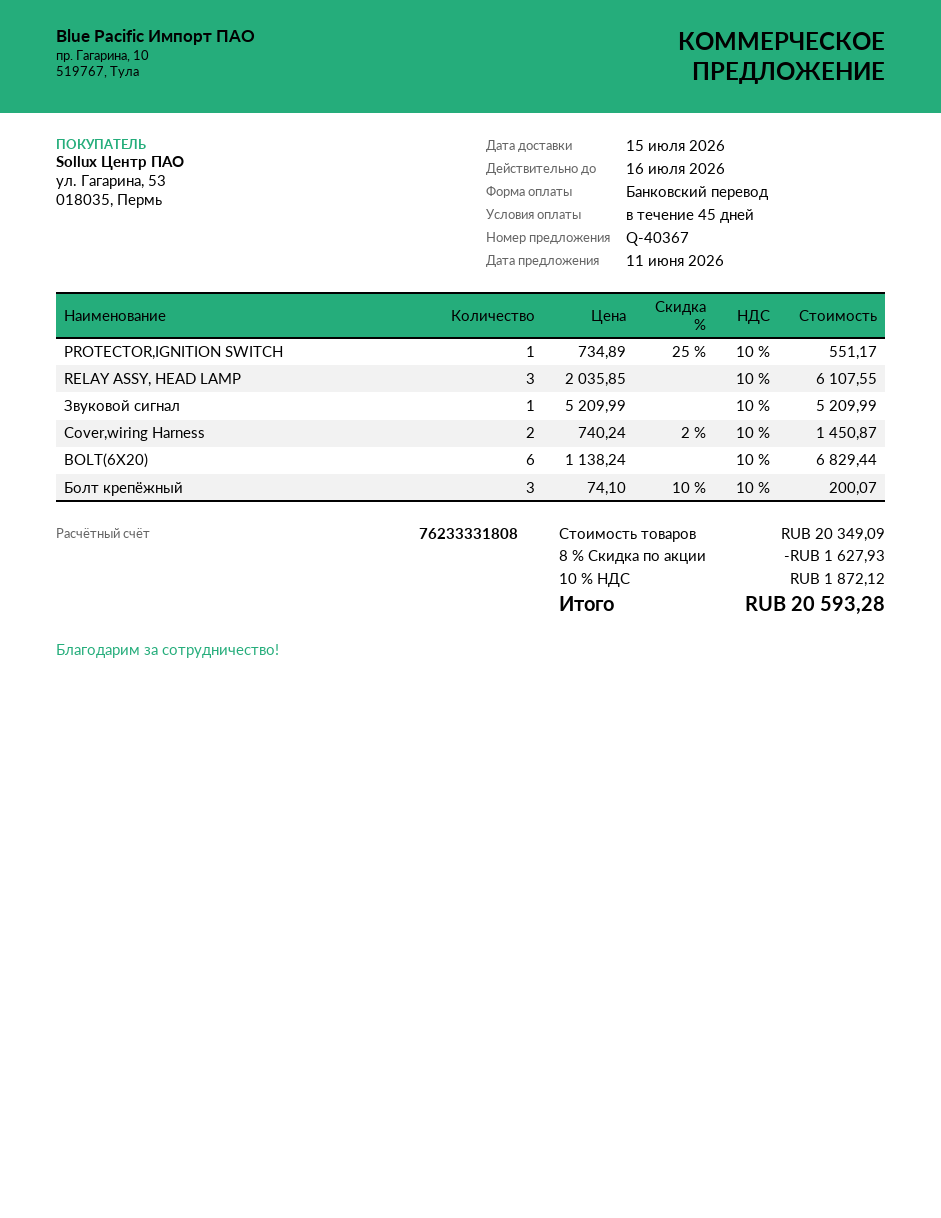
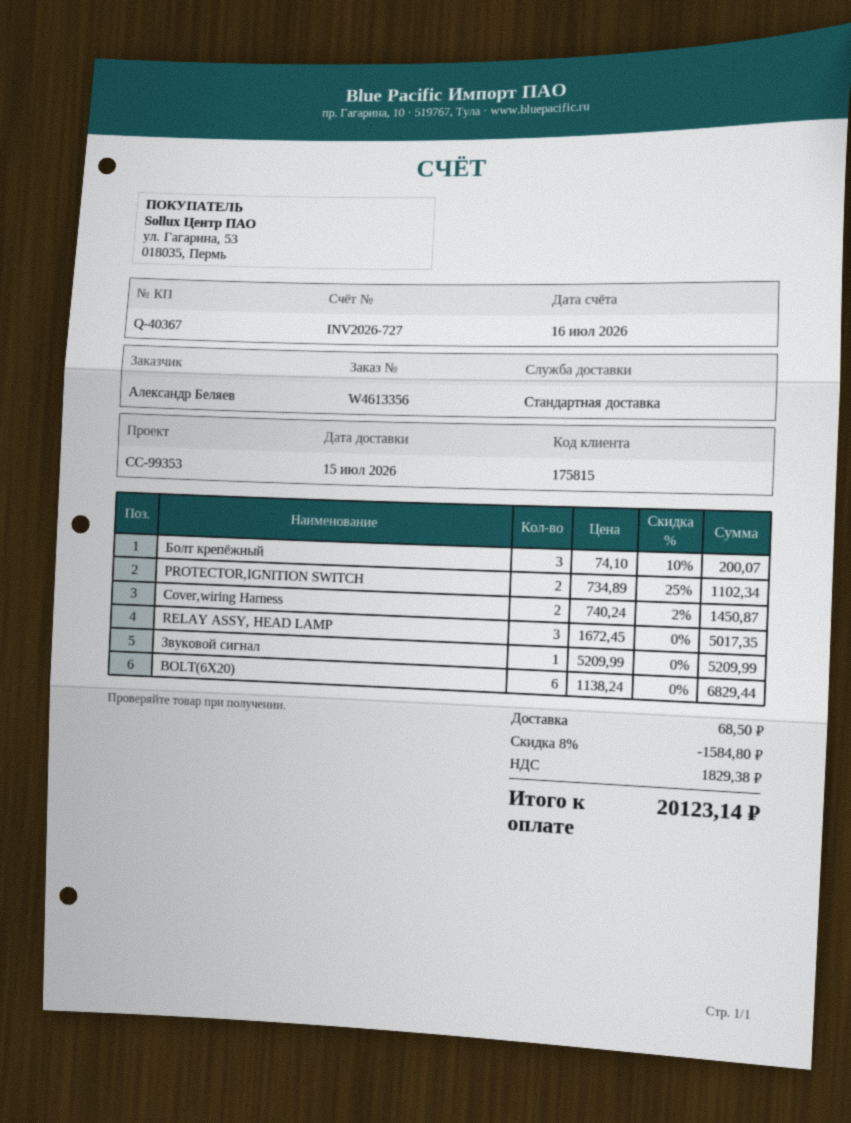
PROTECTOR,IGNITION SWITCH: 1 x 734.89 - 25% = 551.17 -> 2 x 734.89 - 25% = 1102.34
RELAY ASSY, HEAD LAMP: 3 x 2035.85 = 6107.55 -> 3 x 1672.45 = 5017.35
discount: 8% = 1627.93 -> 8% = 1584.80
shipping: none -> 68.50
tax: 1872.12 -> 1829.38
total: 20593.28 -> 20123.14

